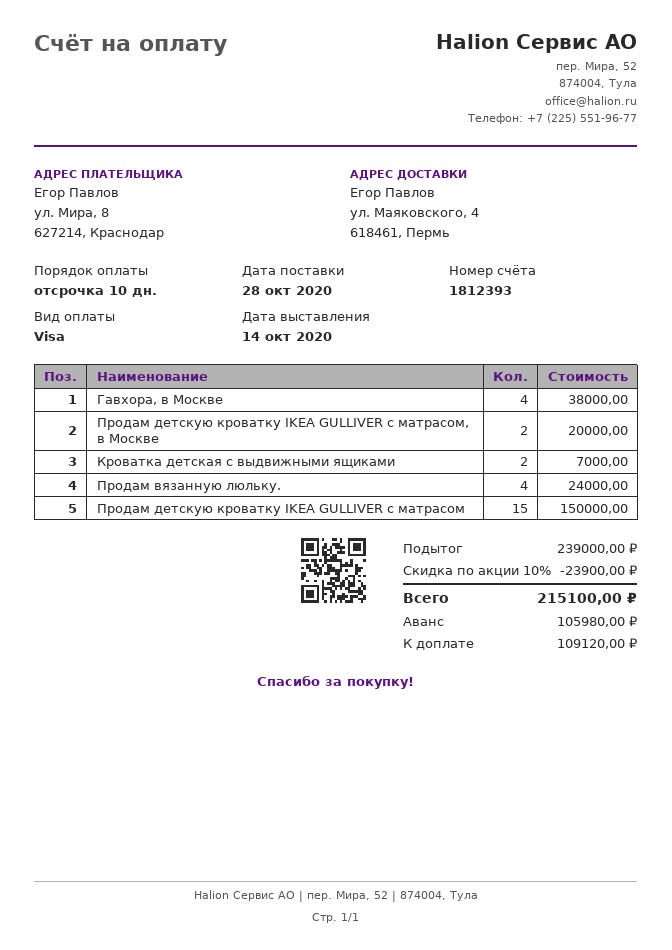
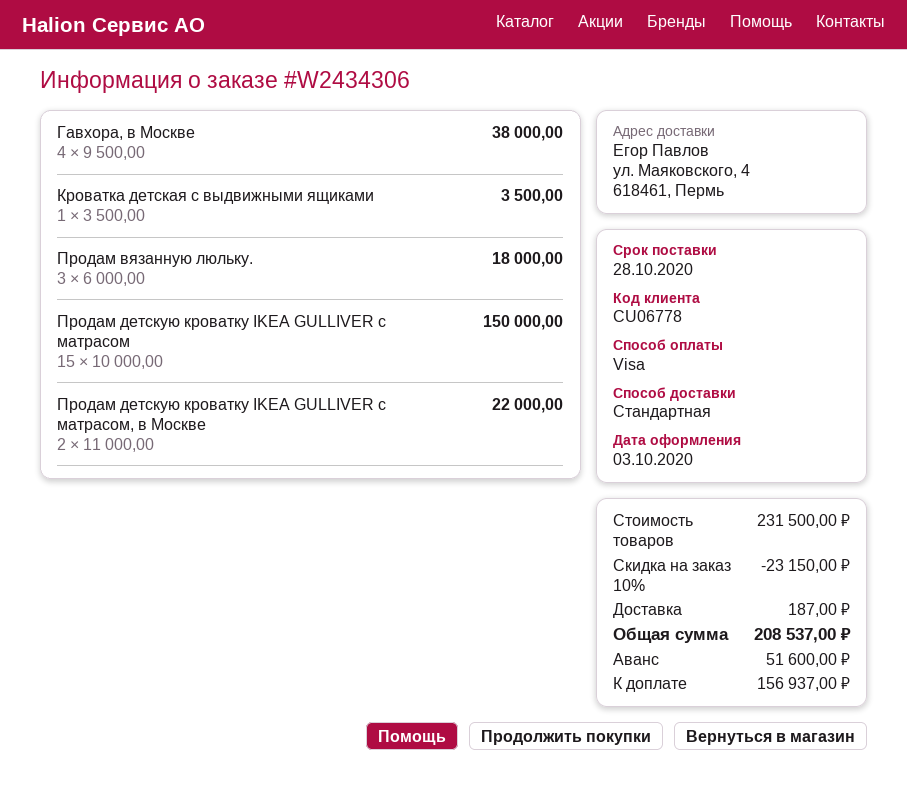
Продам детскую кроватку IKEA GULLIVER с матрасом, в Москве: 2 for 20000.00 -> 2 for 22000.00
Кроватка детская с выдвижными ящиками: 2 for 7000.00 -> 1 for 3500.00
Продам вязанную люльку.: 4 for 24000.00 -> 3 for 18000.00
subtotal: 239000.00 -> 231500.00
discount: 10% = 23900.00 -> 10% = 23150.00
shipping: none -> 187.00
total: 215100.00 -> 208537.00
deposit: 105980.00 -> 51600.00
balance: 109120.00 -> 156937.00

